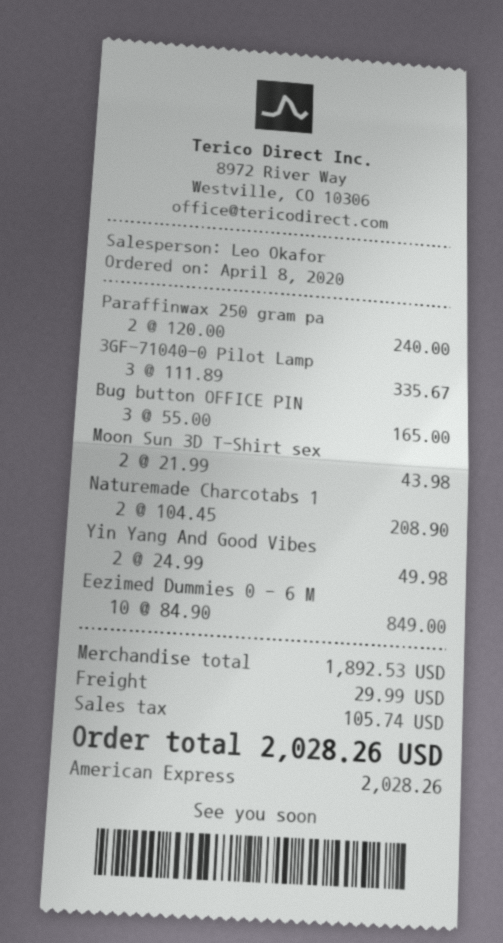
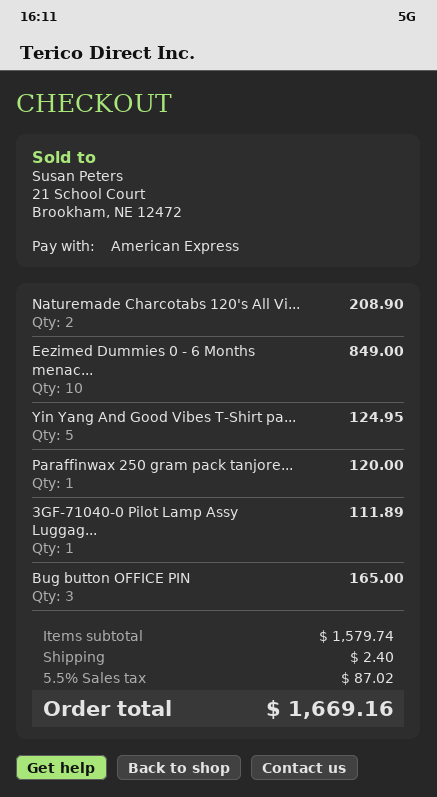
Paraffinwax 250 gram pa: 2 for 240.00 -> 1 for 120.00
3GF-71040-0 Pilot Lamp: 3 for 335.67 -> 1 for 111.89
Moon Sun 3D T-Shirt sex: 2 for 43.98 -> none
Yin Yang And Good Vibes: 2 for 49.98 -> 5 for 124.95
subtotal: 1892.53 -> 1579.74
shipping: 29.99 -> 2.40
tax: 105.74 -> 87.02
total: 2028.26 -> 1669.16

